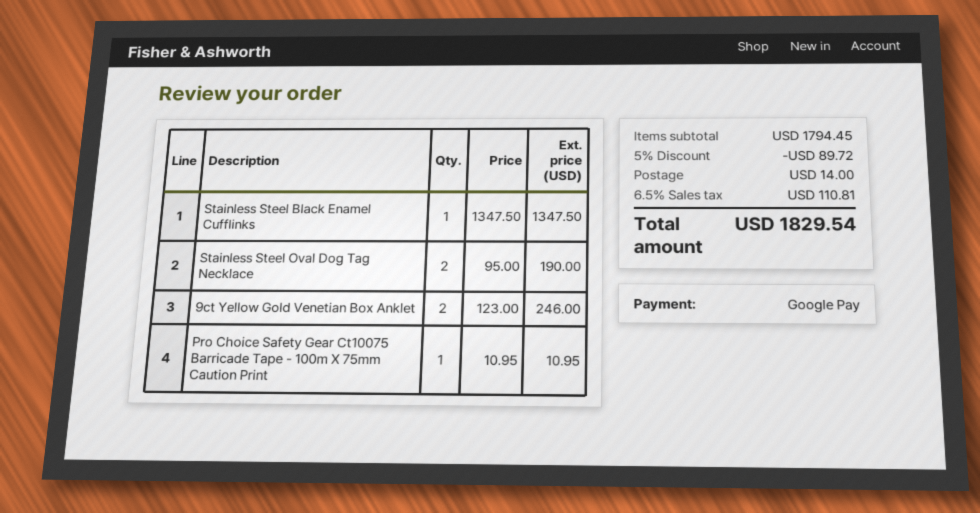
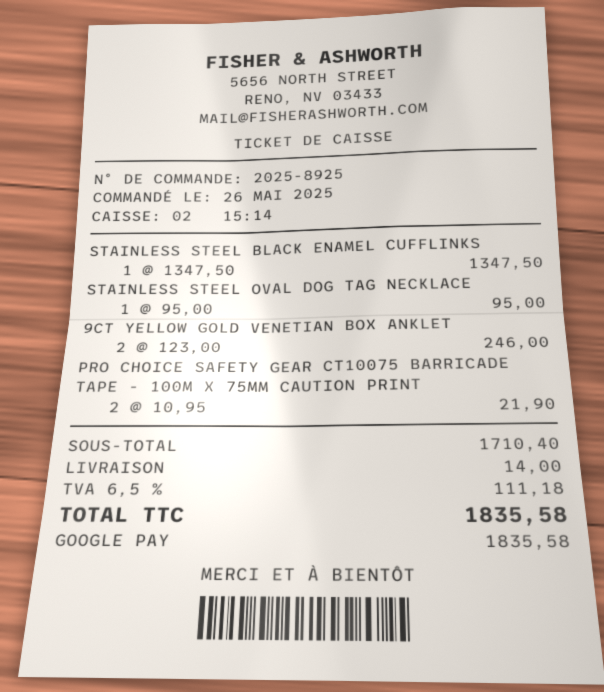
Stainless Steel Oval Dog Tag Necklace: 2 x 95.00 = 190.00 -> 1 x 95.00 = 95.00
Pro Choice Safety Gear Ct10075 Barricade Tape - 100m X 75mm Caution Print: 1 x 10.95 = 10.95 -> 2 x 10.95 = 21.90
subtotal: 1794.45 -> 1710.40
discount: 5% = 89.72 -> none
tax: 6.5% = 110.81 -> 6.5% = 111.18
total: 1829.54 -> 1835.58

